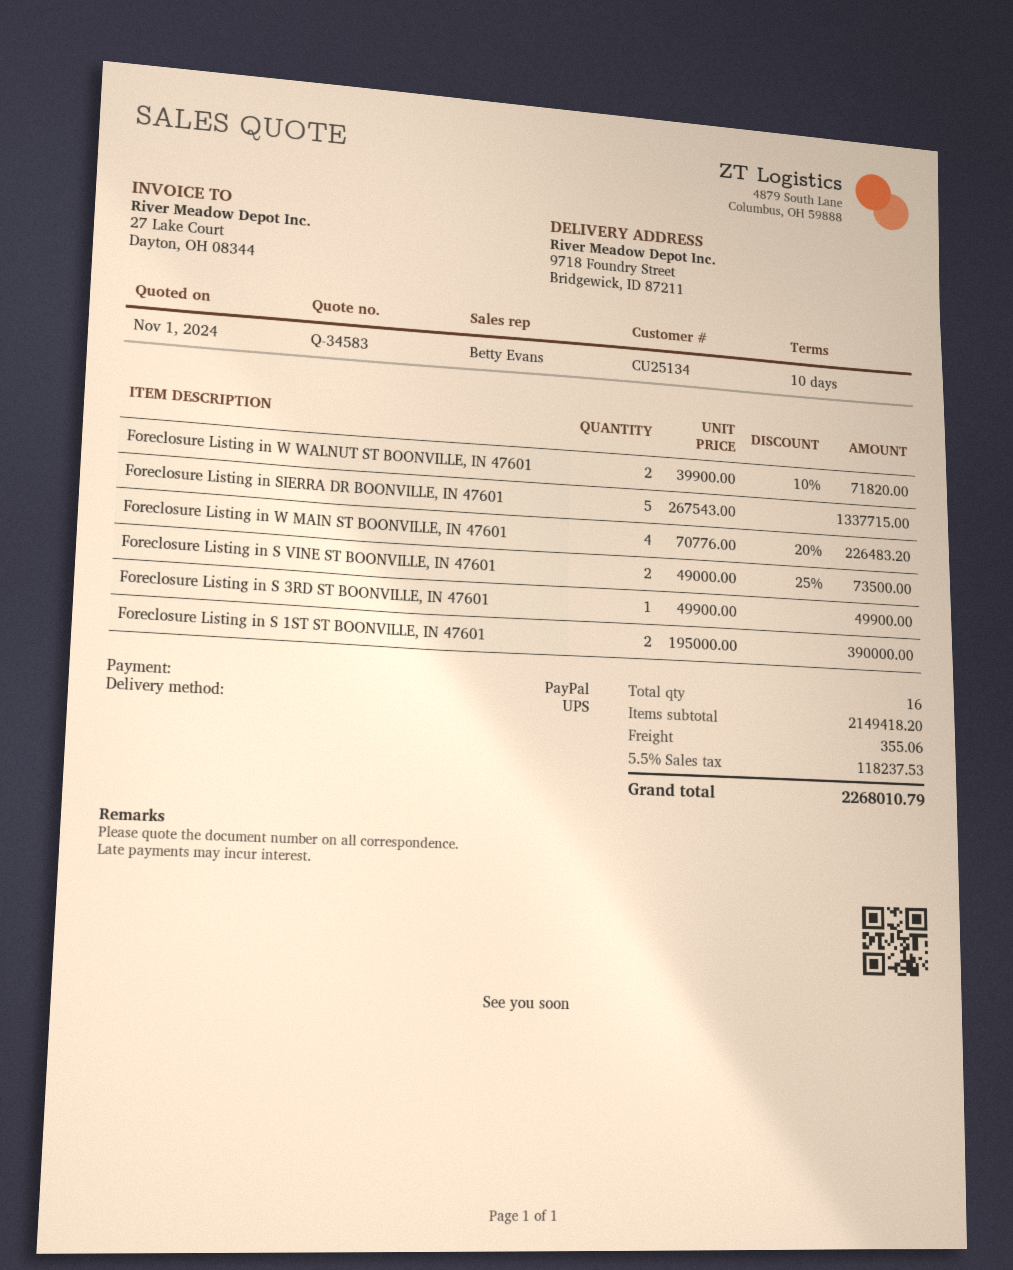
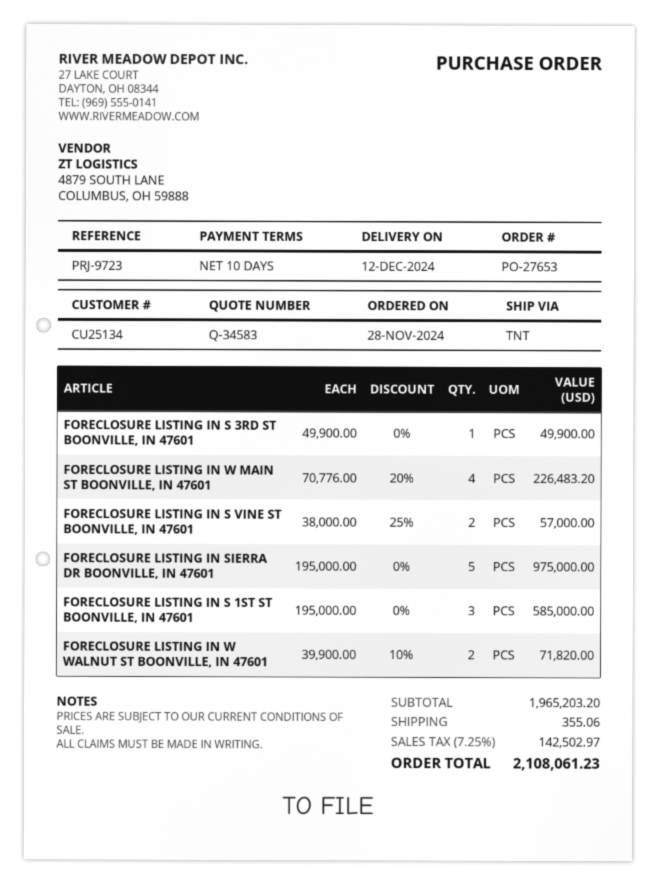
shipping method: UPS -> TNT
Foreclosure Listing in SIERRA DR BOONVILLE, IN 47601: 5 x 267543.00 = 1337715.00 -> 5 x 195000.00 = 975000.00
Foreclosure Listing in S VINE ST BOONVILLE, IN 47601: 2 x 49000.00 - 25% = 73500.00 -> 2 x 38000.00 - 25% = 57000.00
Foreclosure Listing in S 1ST ST BOONVILLE, IN 47601: 2 x 195000.00 = 390000.00 -> 3 x 195000.00 = 585000.00
subtotal: 2149418.20 -> 1965203.20
tax: 5.5% = 118237.53 -> 7.25% = 142502.97
total: 2268010.79 -> 2108061.23

